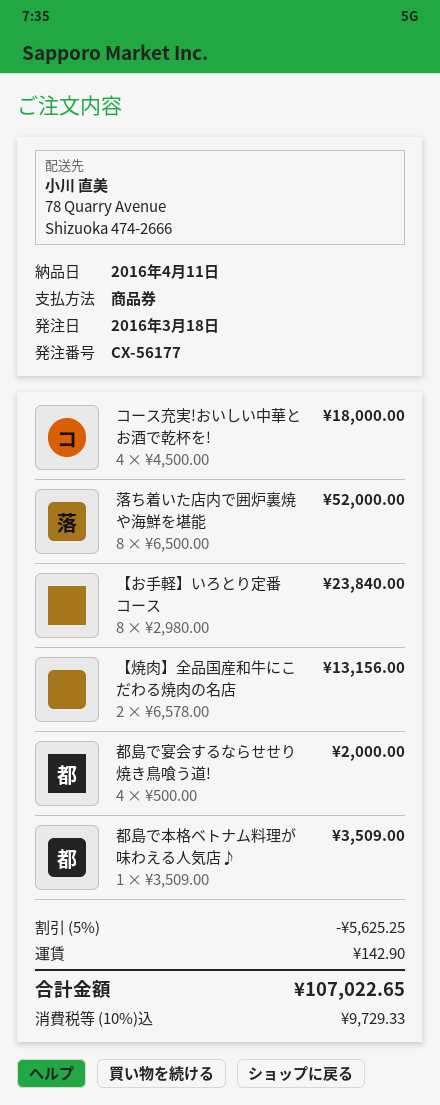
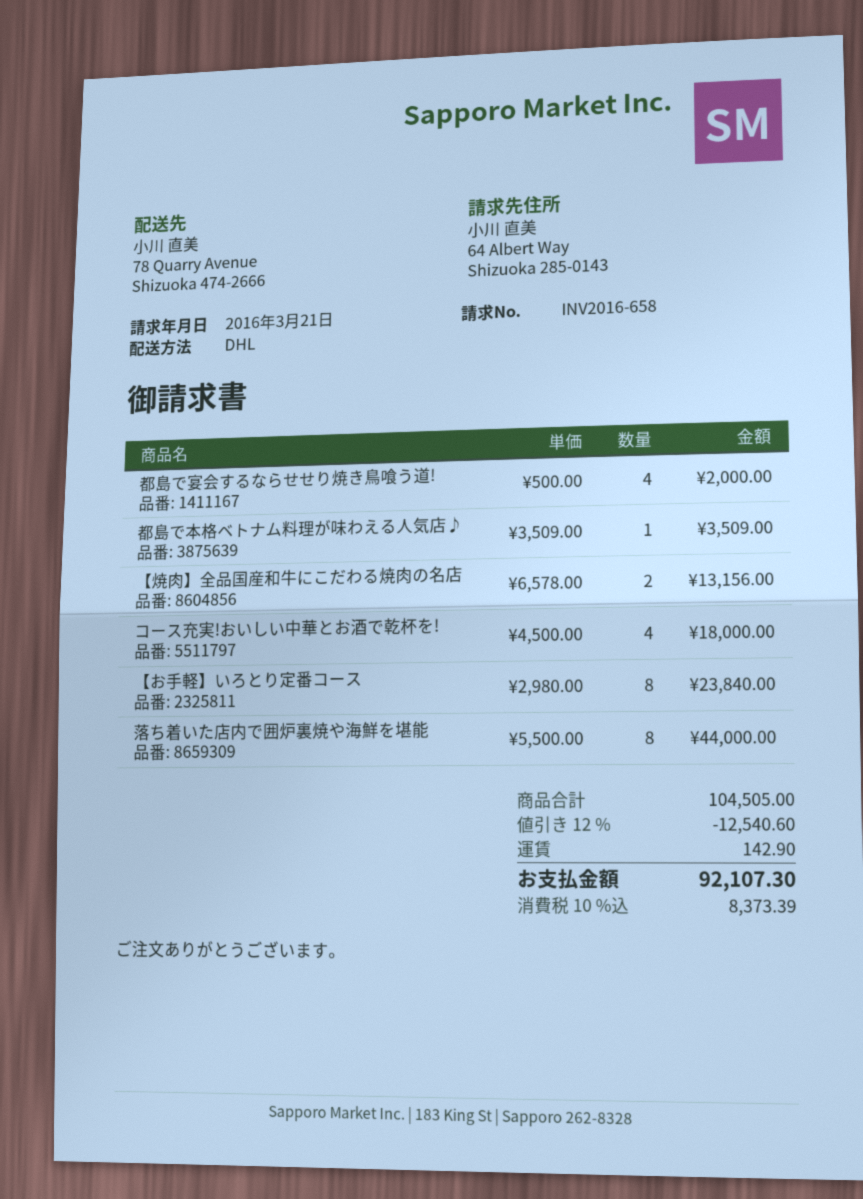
落ち着いた店内で囲炉裏焼や海鮮を堪能: 8 x 6500.00 = 52000.00 -> 8 x 5500.00 = 44000.00
discount: 5% = 5625.25 -> 12% = 12540.60
tax: 10% = 9729.33 -> 10% = 8373.39
total: 107022.65 -> 92107.30

